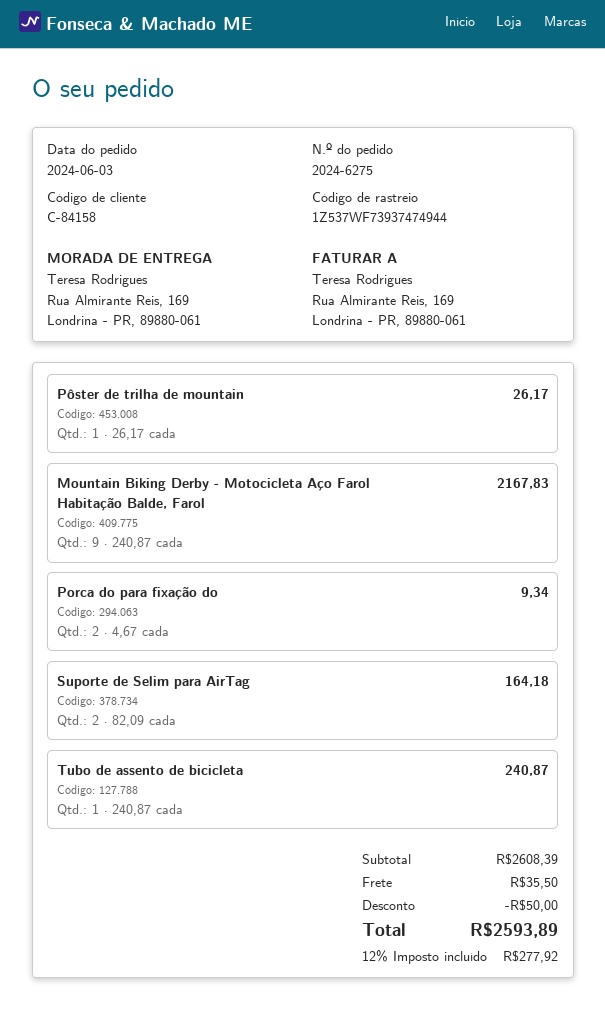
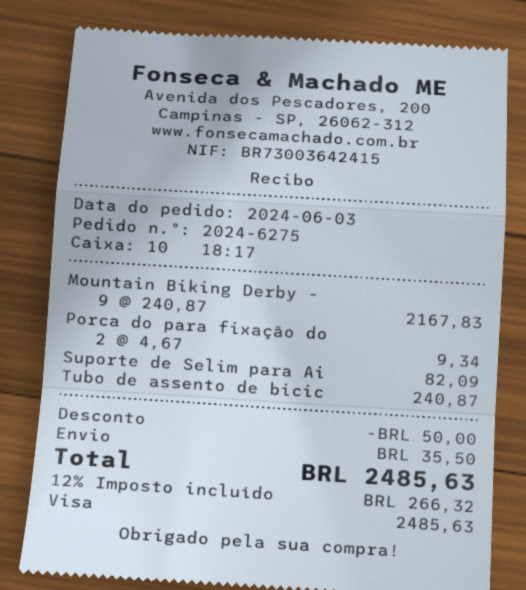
Pôster de trilha de mountain: 1 x 26.17 = 26.17 -> none
Suporte de Selim para AirTag: 2 x 82.09 = 164.18 -> 1 x 82.09 = 82.09
tax: 12% = 277.92 -> 12% = 266.32
total: 2593.89 -> 2485.63

